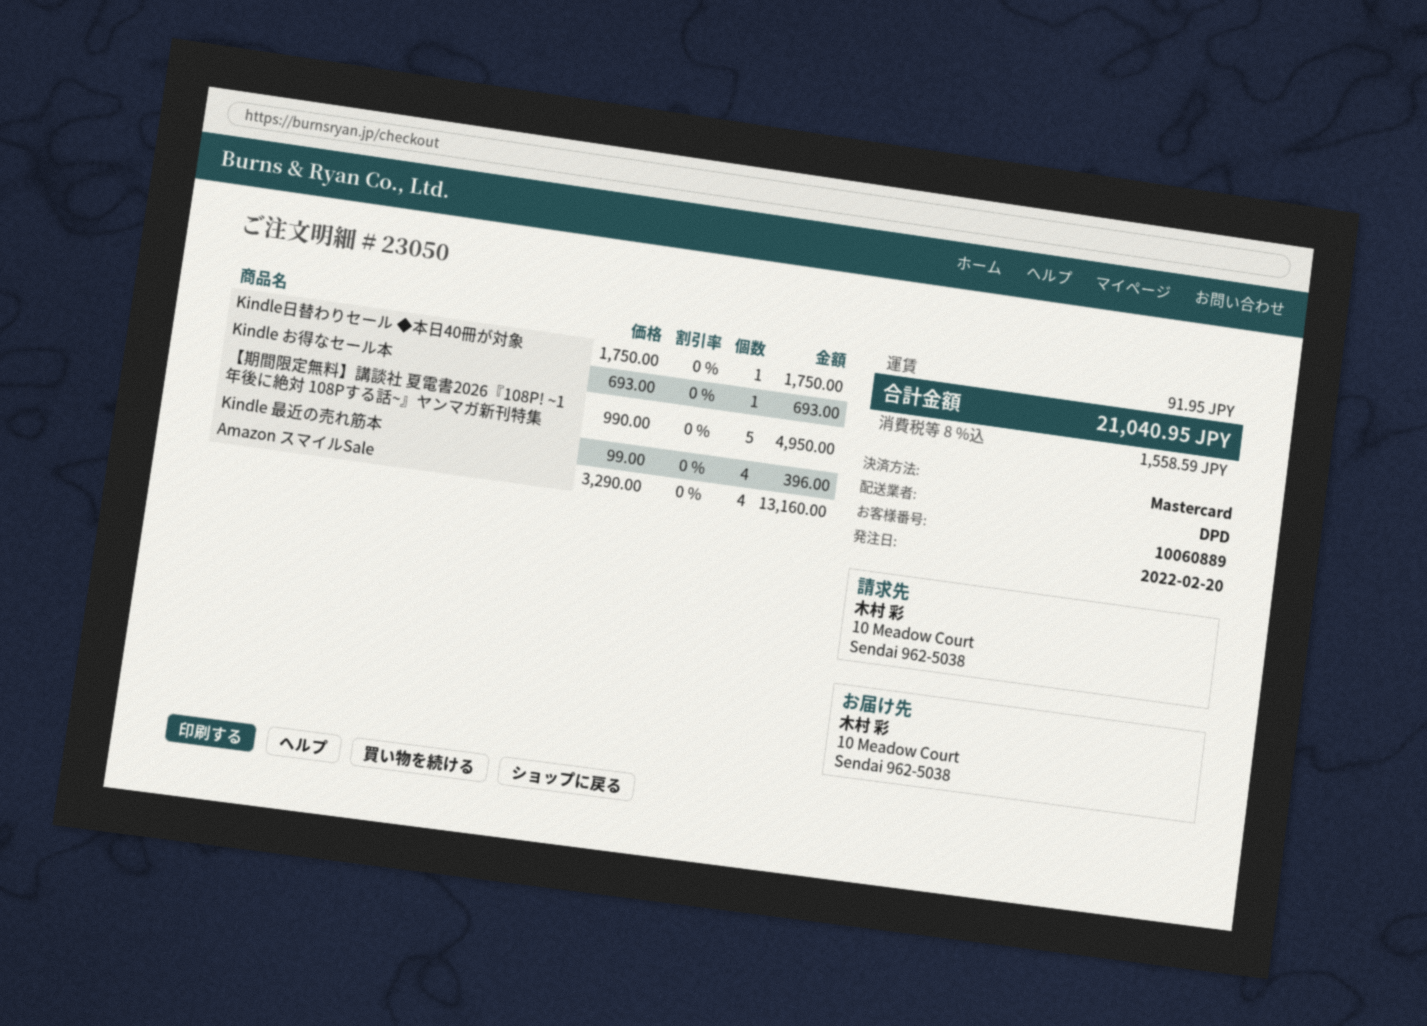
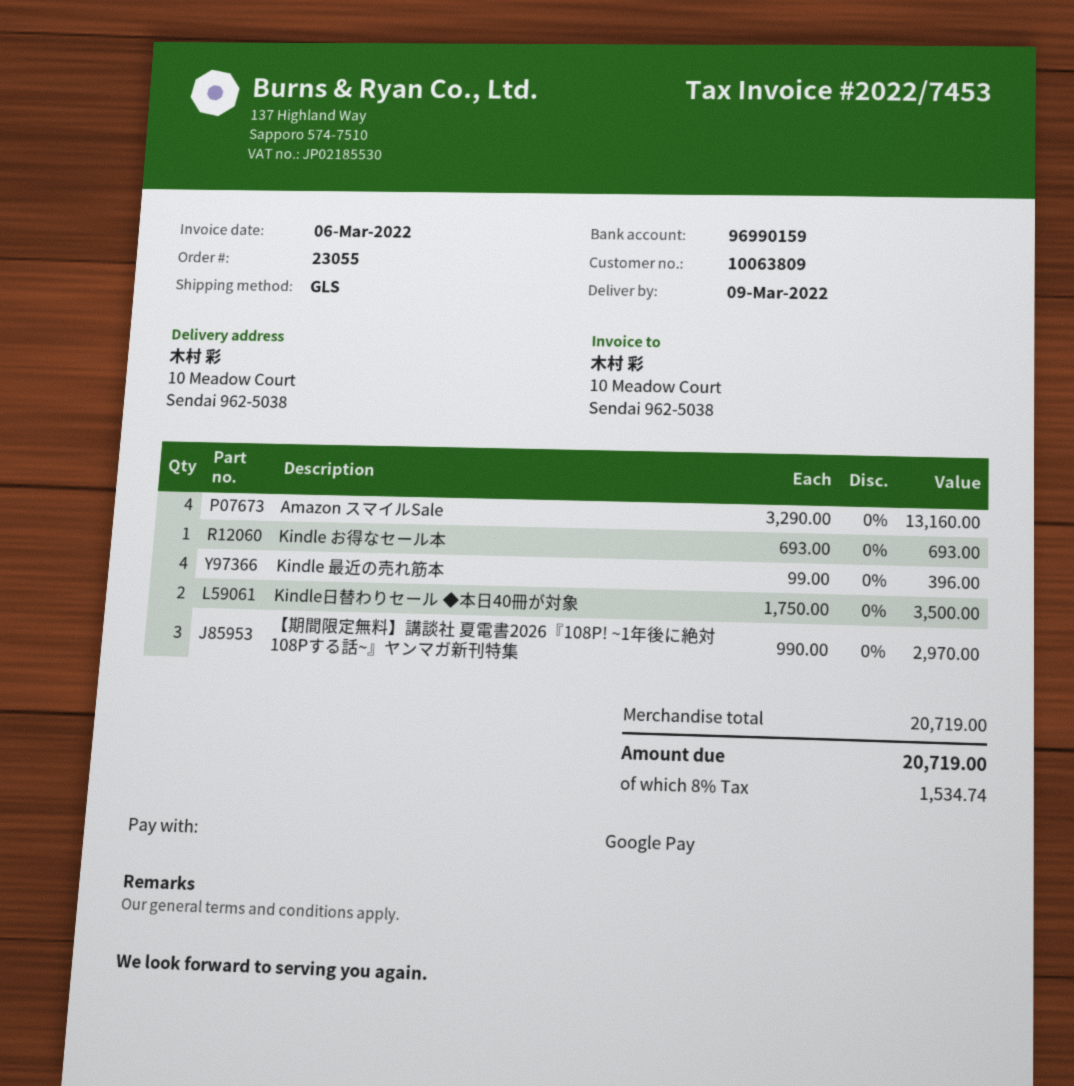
order number: 23050 -> 23055
customer number: 10060889 -> 10063809
payment method: Mastercard -> Google Pay
shipping method: DPD -> GLS
Kindle日替わりセール ◆本日40冊が対象: 1 x 1750.00 = 1750.00 -> 2 x 1750.00 = 3500.00
【期間限定無料】講談社 夏電書2026『108P! ~1年後に絶対 108Pする話~』ヤンマガ新刊特集: 5 x 990.00 = 4950.00 -> 3 x 990.00 = 2970.00
shipping: 91.95 -> none
tax: 8% = 1558.59 -> 8% = 1534.74
total: 21040.95 -> 20719.00

